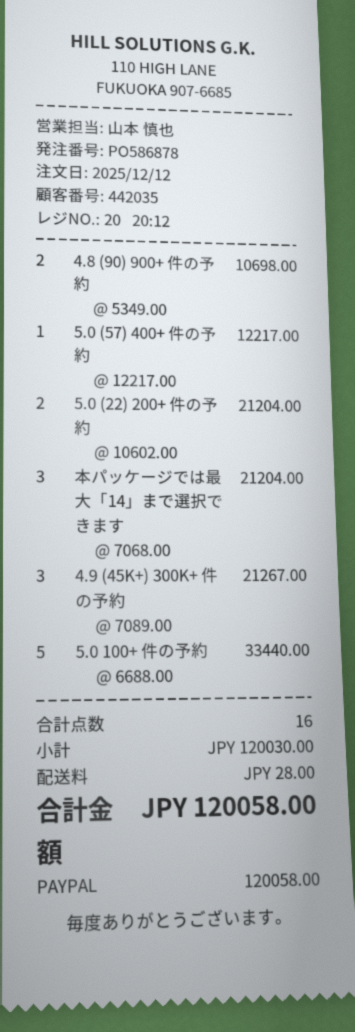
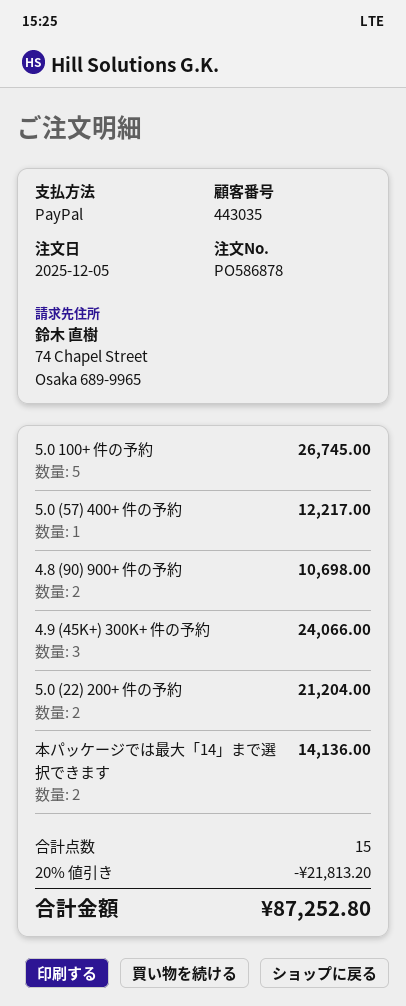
order date: 2025-12-12 -> 2025-12-05
customer number: 442035 -> 443035
本パッケージでは最大「14」まで選択できます: 3 for 21204.00 -> 2 for 14136.00
4.9 (45K+) 300K+ 件の予約: 3 for 21267.00 -> 3 for 24066.00
5.0 100+ 件の予約: 5 for 33440.00 -> 5 for 26745.00
total quantity: 16 -> 15
discount: none -> 20% = 21813.20
shipping: 28.00 -> none
total: 120058.00 -> 87252.80

